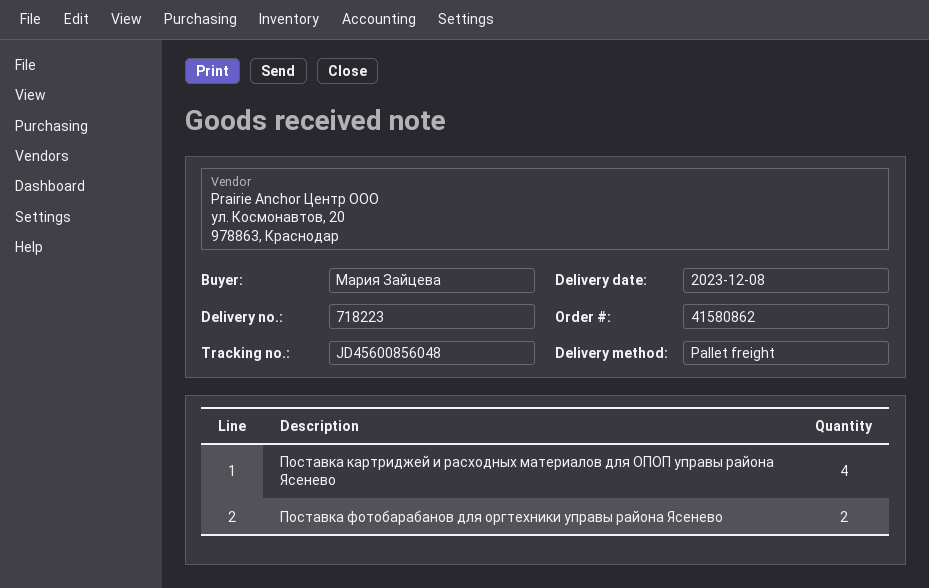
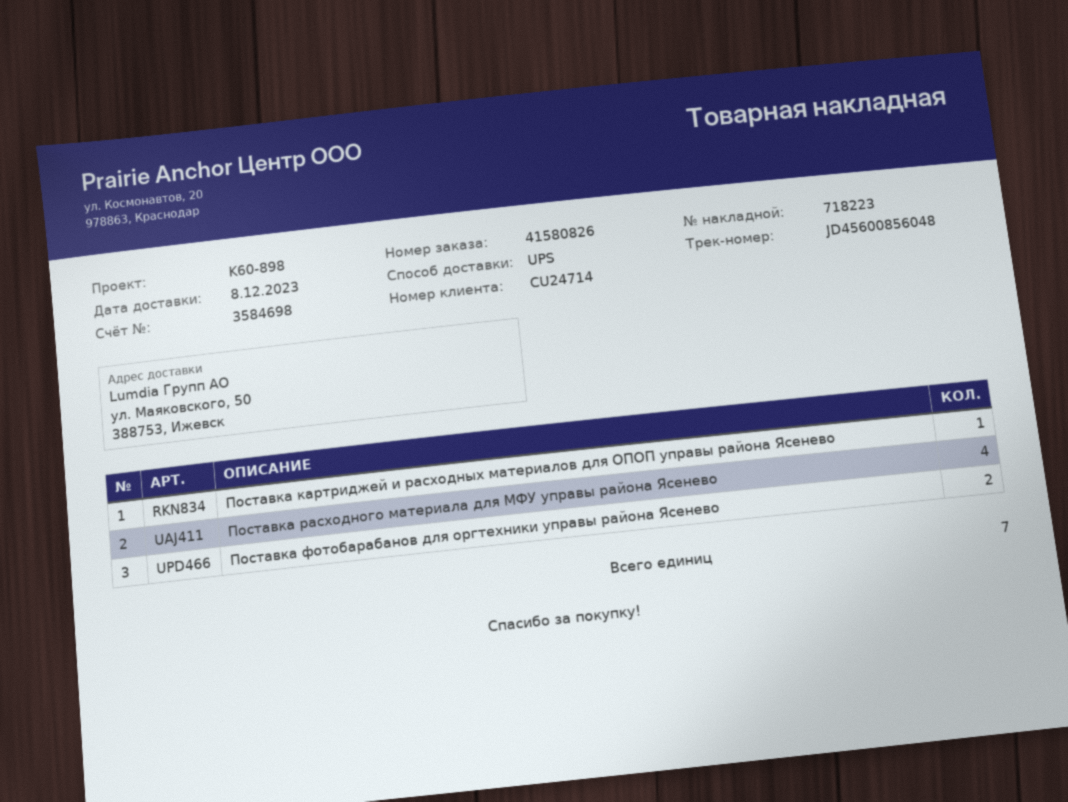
order number: 41580862 -> 41580826
shipping method: pallet freight -> UPS
Поставка картриджей и расходных материалов для ОПОП управы района Ясенево: 4 -> 1
Поставка расходного материала для МФУ управы района Ясенево: none -> 4

